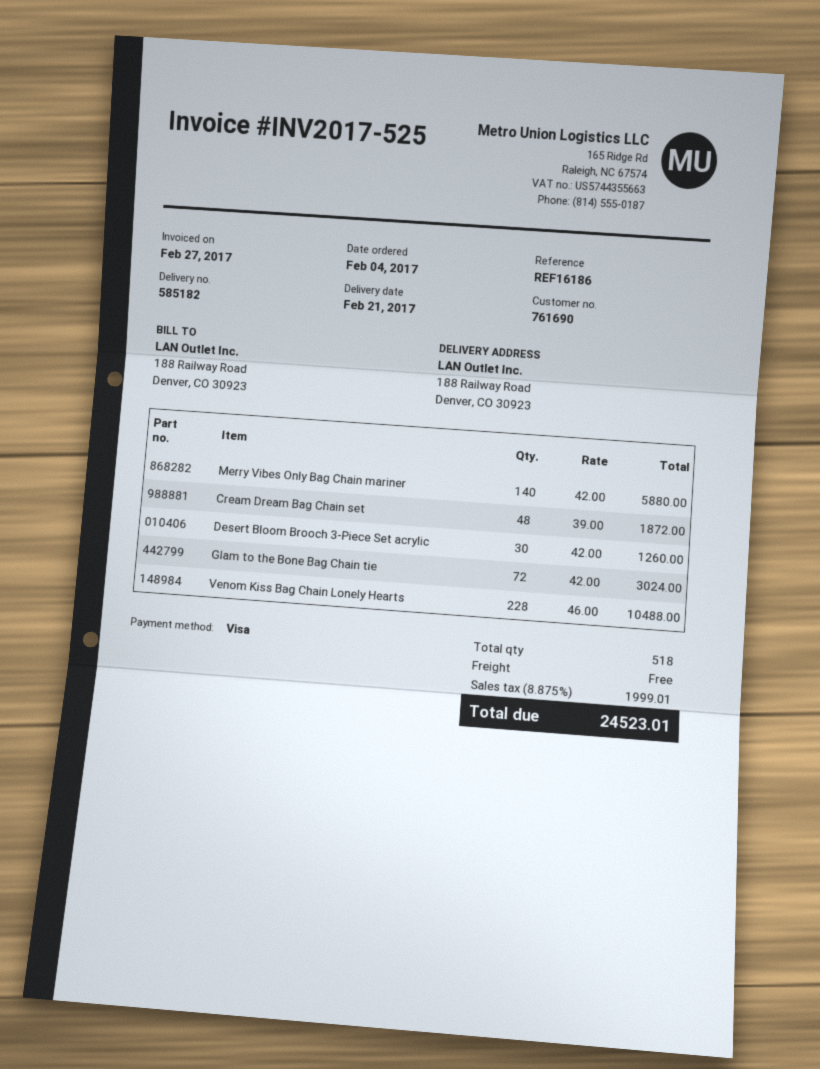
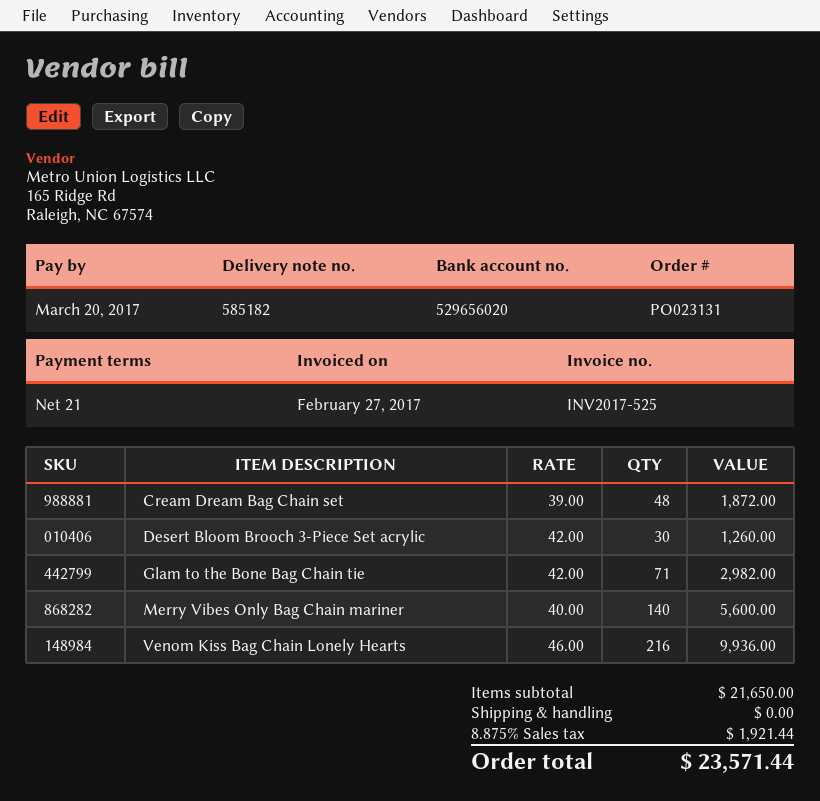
Merry Vibes Only Bag Chain mariner: 140 x 42.00 = 5880.00 -> 140 x 40.00 = 5600.00
Glam to the Bone Bag Chain tie: 72 x 42.00 = 3024.00 -> 71 x 42.00 = 2982.00
Venom Kiss Bag Chain Lonely Hearts: 228 x 46.00 = 10488.00 -> 216 x 46.00 = 9936.00
tax: 8.875% = 1999.01 -> 8.875% = 1921.44
total: 24523.01 -> 23571.44

